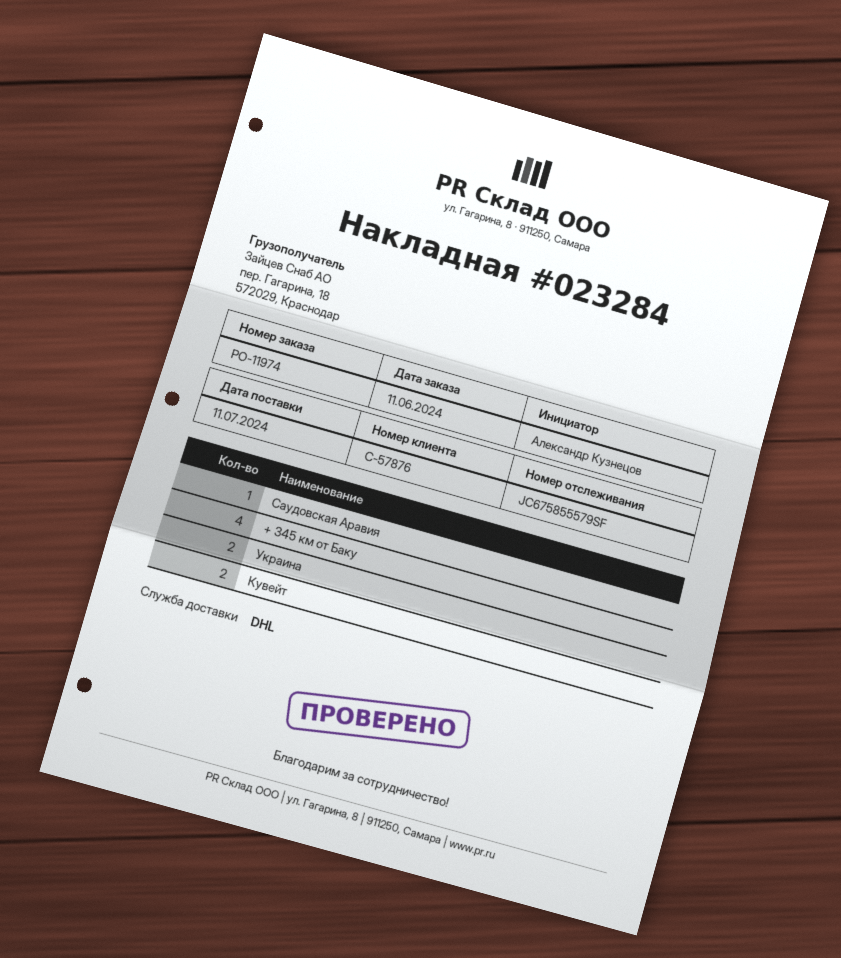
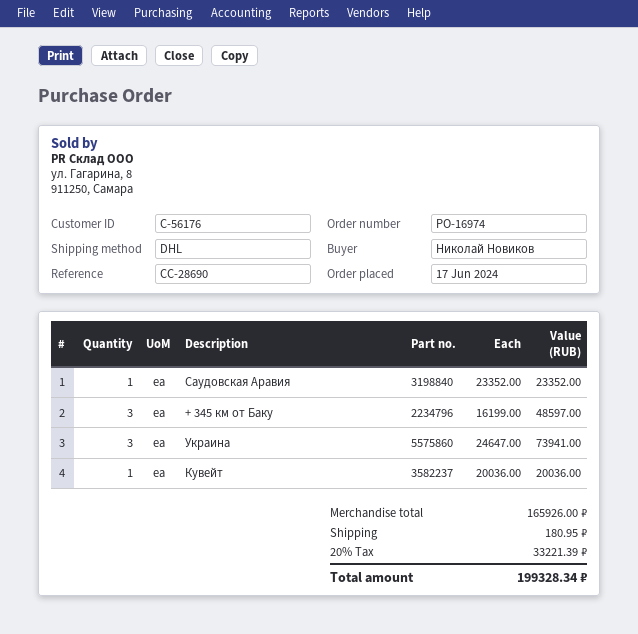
order number: PO-11974 -> PO-16974
order date: 2024-06-11 -> 2024-06-17
customer number: C-57876 -> C-56176
ordered by: Александр Кузнецов -> Николай Новиков
+ 345 км от Баку: 4 -> 3
Украина: 2 -> 3
Кувейт: 2 -> 1

